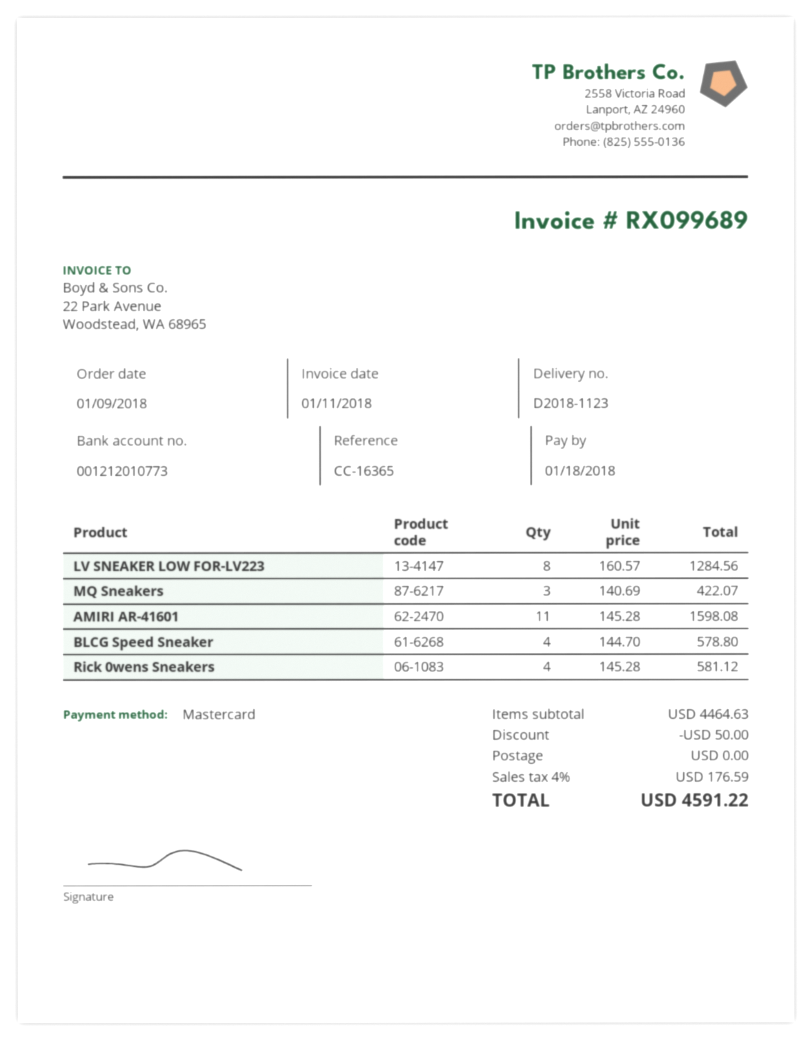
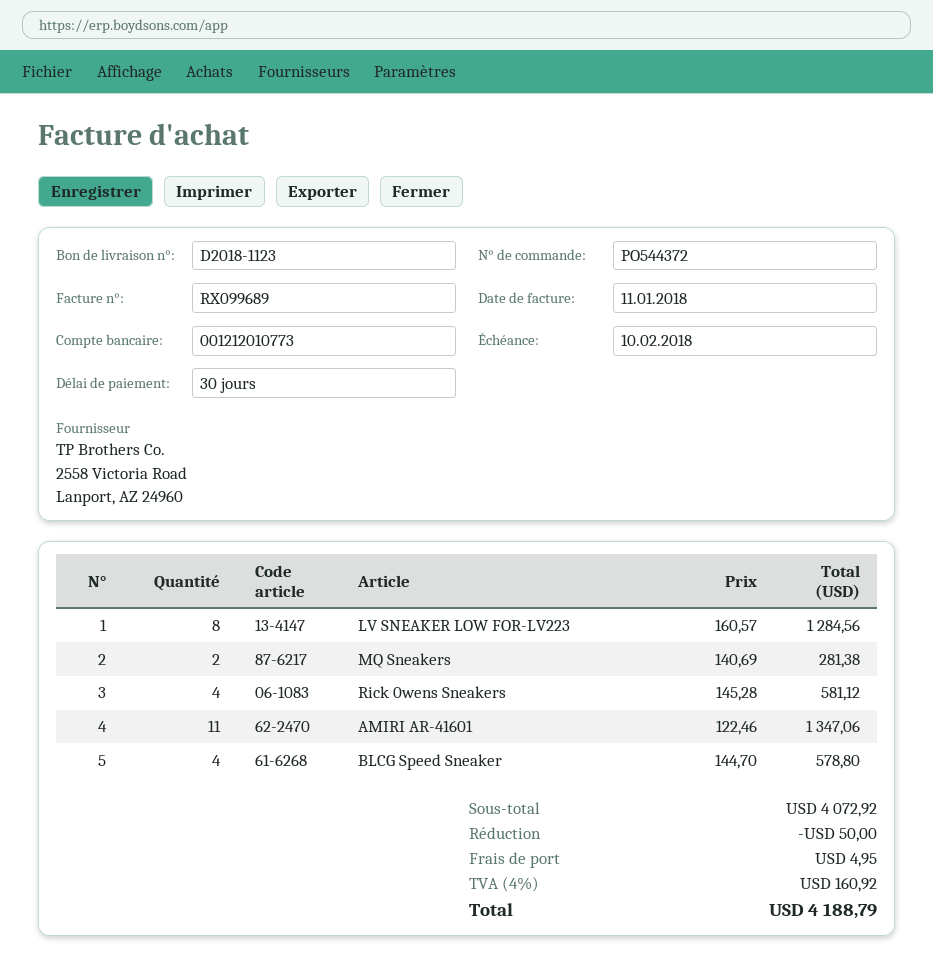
due date: 2018-01-18 -> 2018-02-10
MQ Sneakers: 3 x 140.69 = 422.07 -> 2 x 140.69 = 281.38
AMIRI AR-41601: 11 x 145.28 = 1598.08 -> 11 x 122.46 = 1347.06
subtotal: 4464.63 -> 4072.92
shipping: 0.00 -> 4.95
tax: 4% = 176.59 -> 4% = 160.92
total: 4591.22 -> 4188.79

